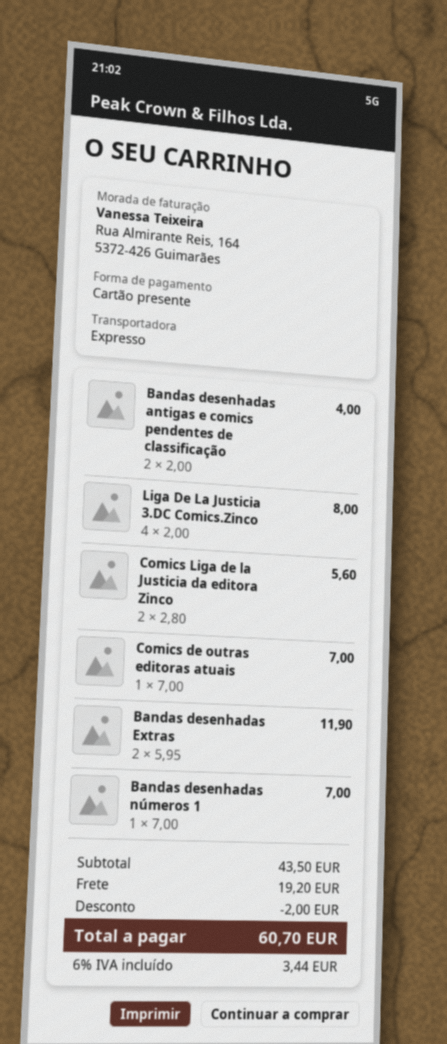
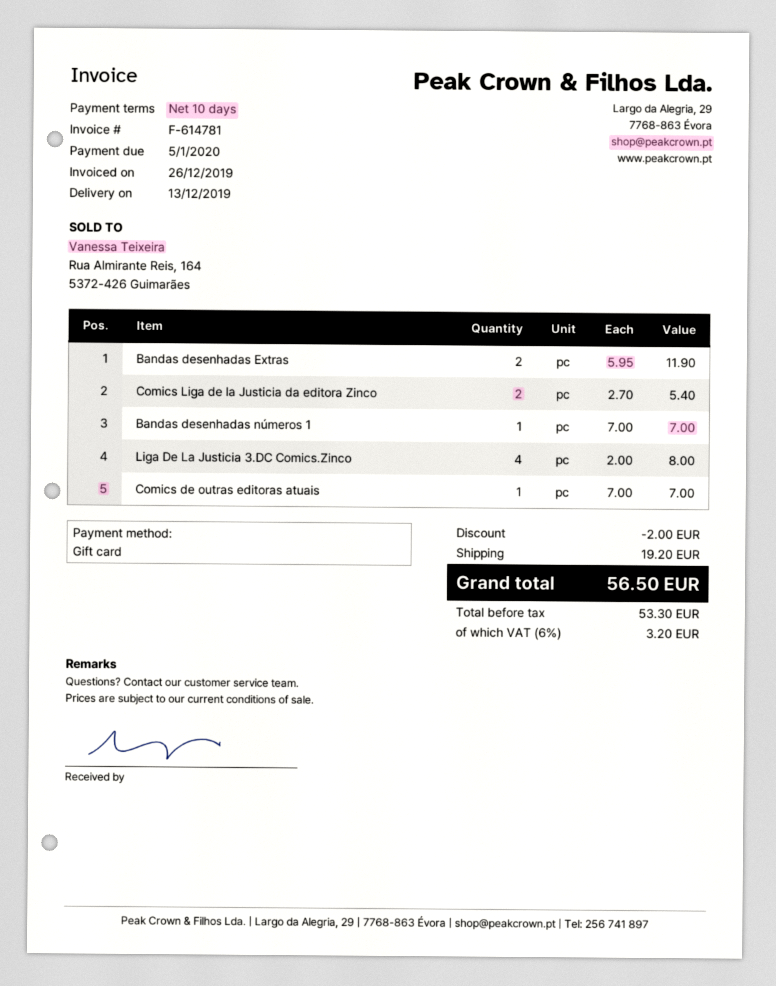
Bandas desenhadas antigas e comics pendentes de classificação: 2 x 2.00 = 4.00 -> none
Comics Liga de la Justicia da editora Zinco: 2 x 2.80 = 5.60 -> 2 x 2.70 = 5.40
tax: 6% = 3.44 -> 6% = 3.20
total: 60.70 -> 56.50

